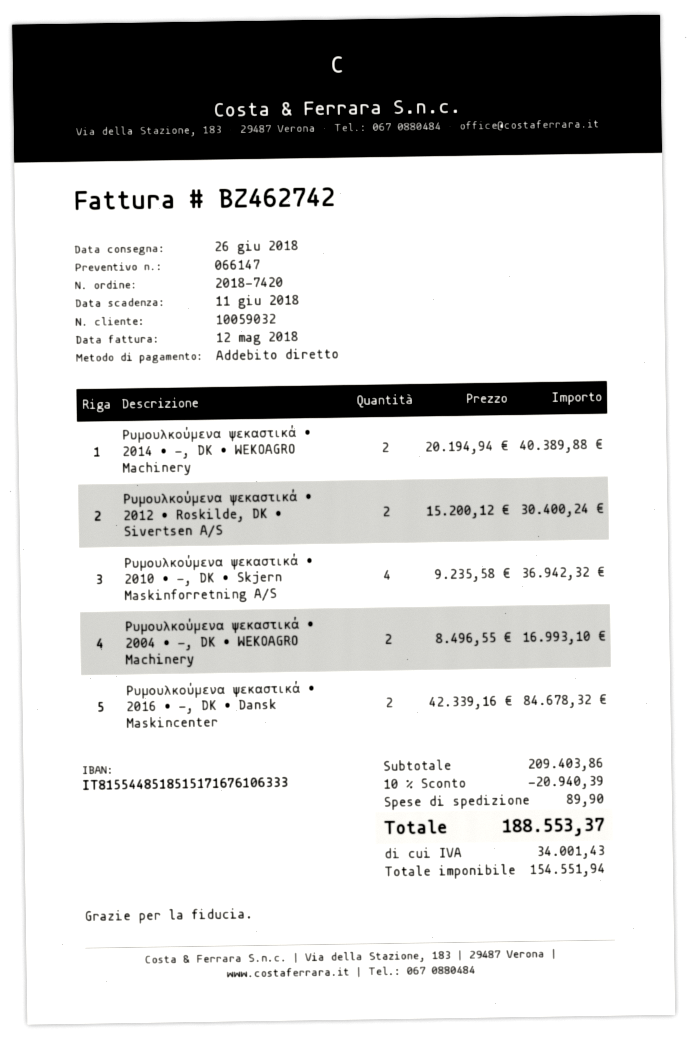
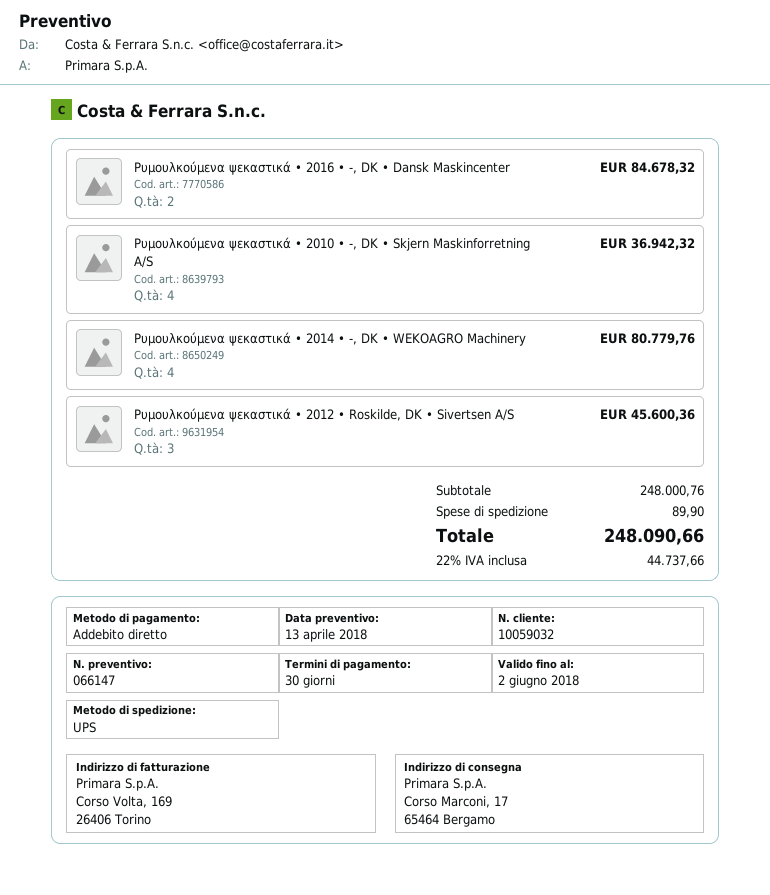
Ρυμουλκούμενα ψεκαστικά • 2014 • -, DK • WEKOAGRO Machinery: 2 for 40389.88 -> 4 for 80779.76
Ρυμουλκούμενα ψεκαστικά • 2012 • Roskilde, DK • Sivertsen A/S: 2 for 30400.24 -> 3 for 45600.36
Ρυμουλκούμενα ψεκαστικά • 2004 • -, DK • WEKOAGRO Machinery: 2 for 16993.10 -> none
subtotal: 209403.86 -> 248000.76
discount: 10% = 20940.39 -> none
tax: 34001.43 -> 44737.66
total: 188553.37 -> 248090.66

